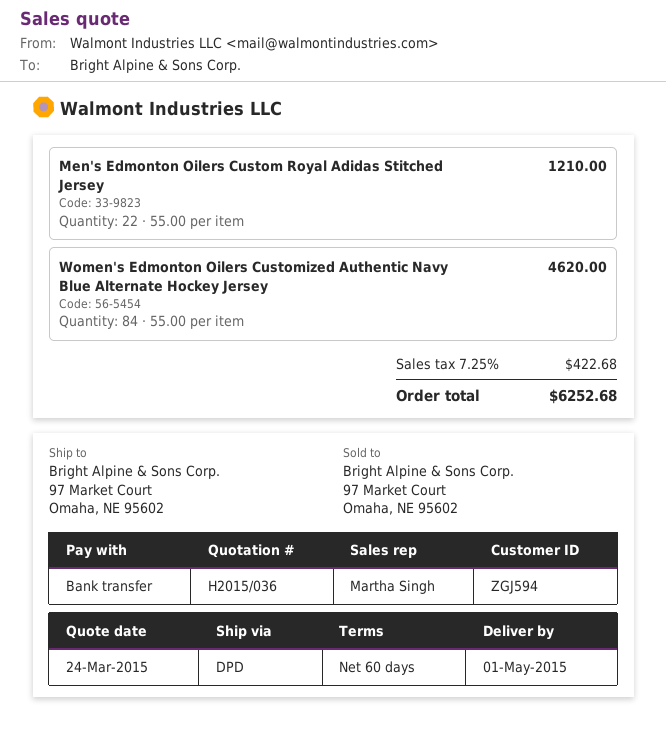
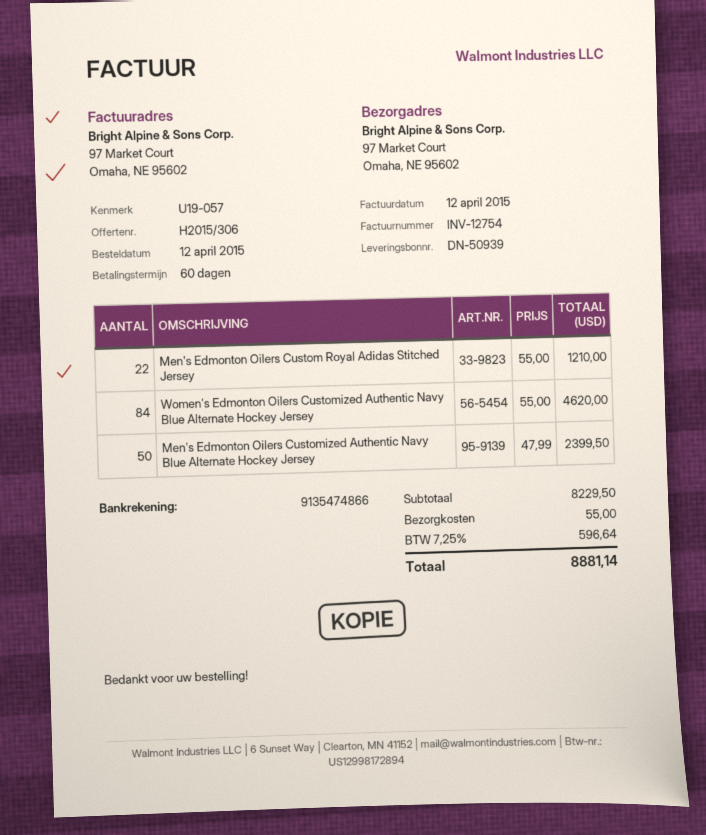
quote number: H2015/036 -> H2015/306
Men's Edmonton Oilers Customized Authentic Navy Blue Alternate Hockey Jersey: none -> 50 x 47.99 = 2399.50
shipping: none -> 55.00
tax: 7.25% = 422.68 -> 7.25% = 596.64
total: 6252.68 -> 8881.14

